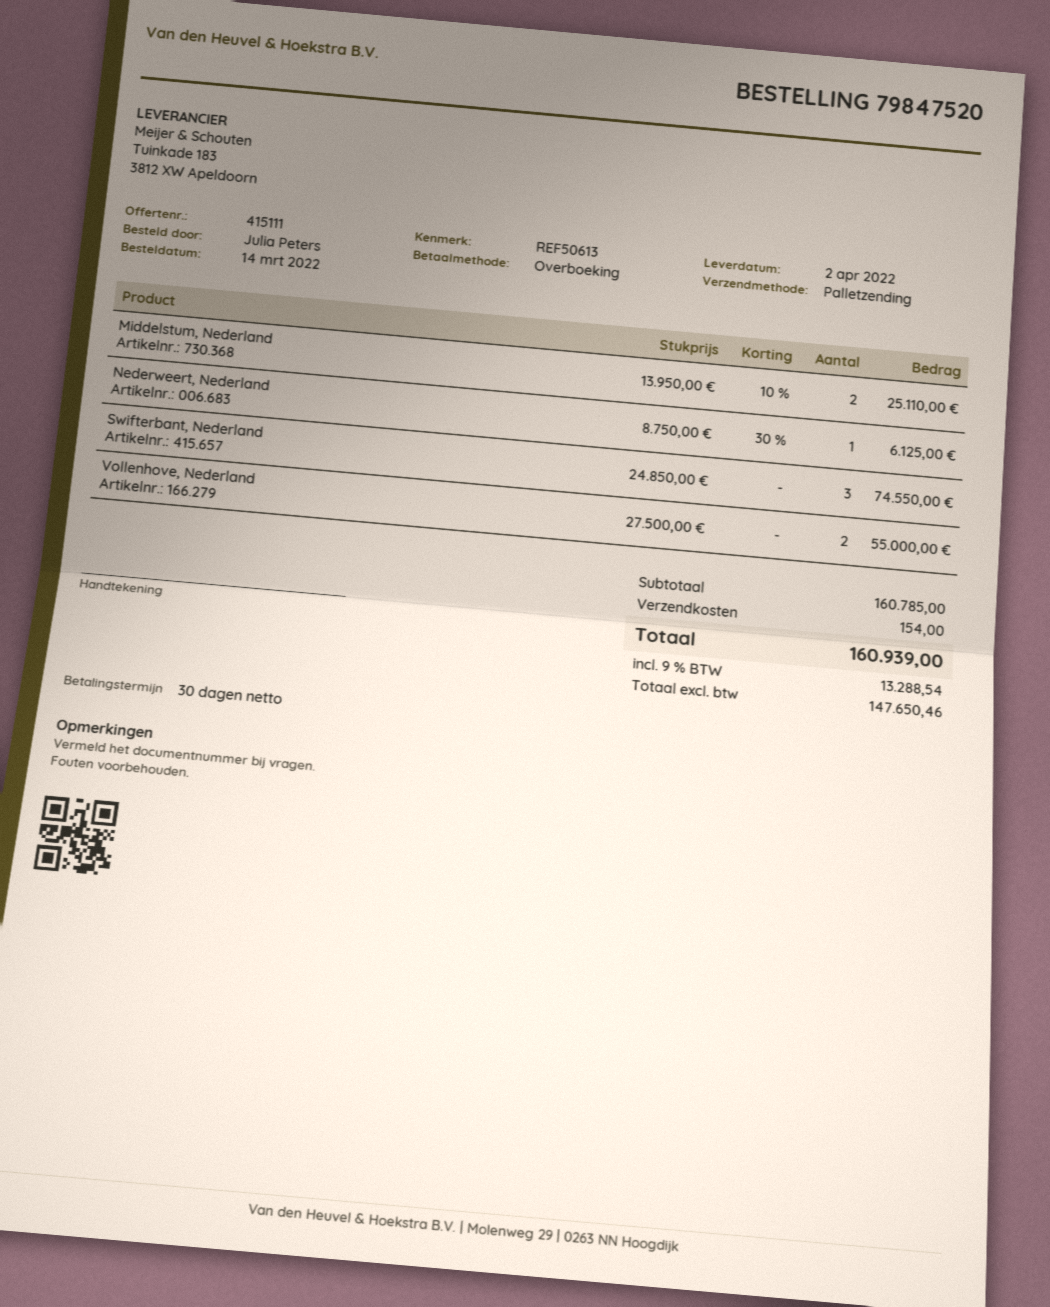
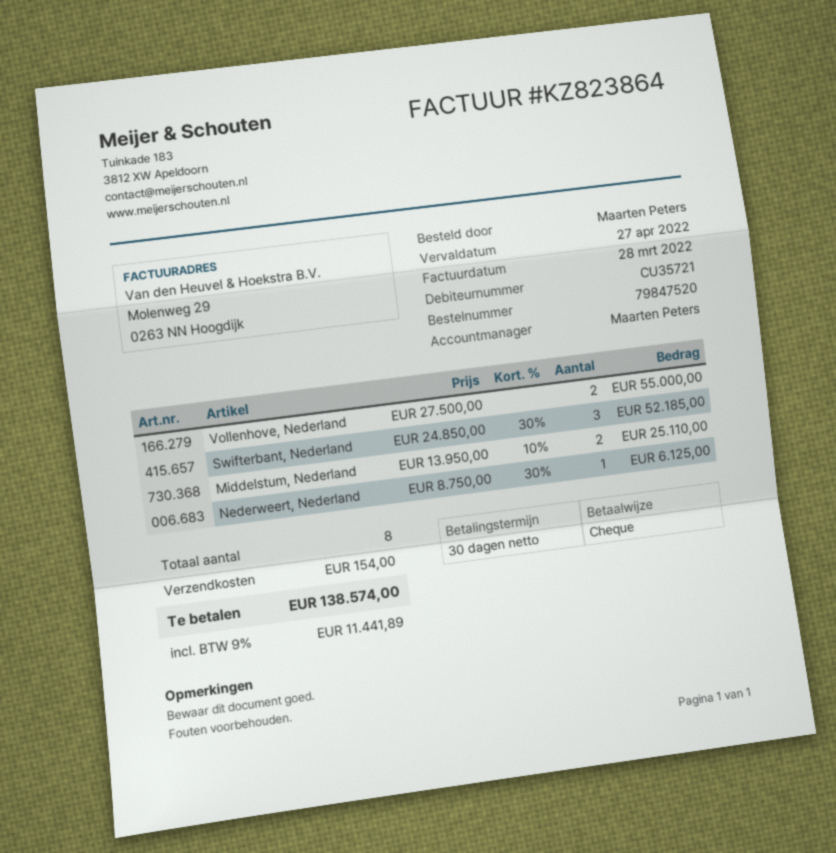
ordered by: Julia Peters -> Maarten Peters
payment method: bank transfer -> cheque
Swifterbant, Nederland: 3 x 24850.00 = 74550.00 -> 3 x 24850.00 - 30% = 52185.00
tax: 9% = 13288.54 -> 9% = 11441.89
total: 160939.00 -> 138574.00

